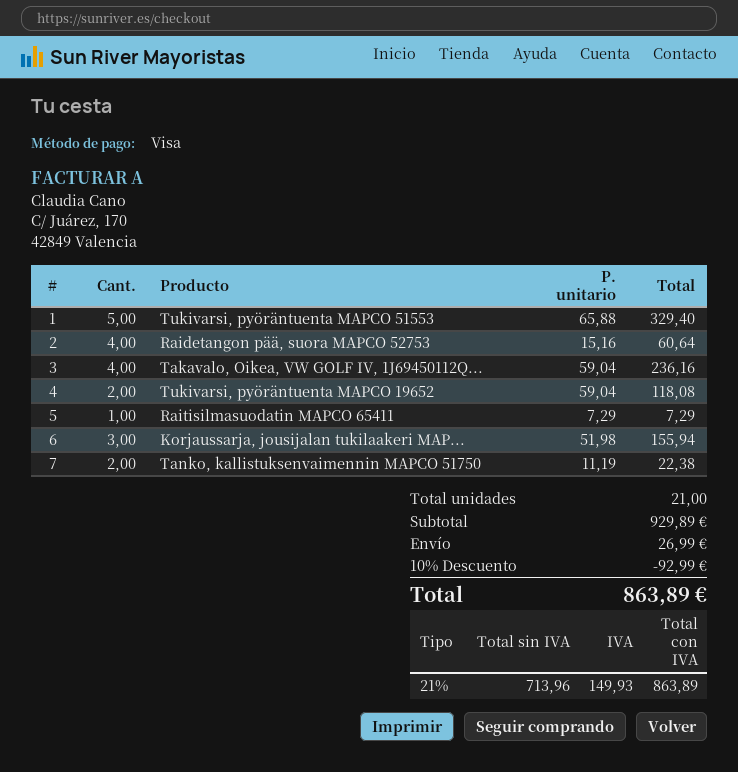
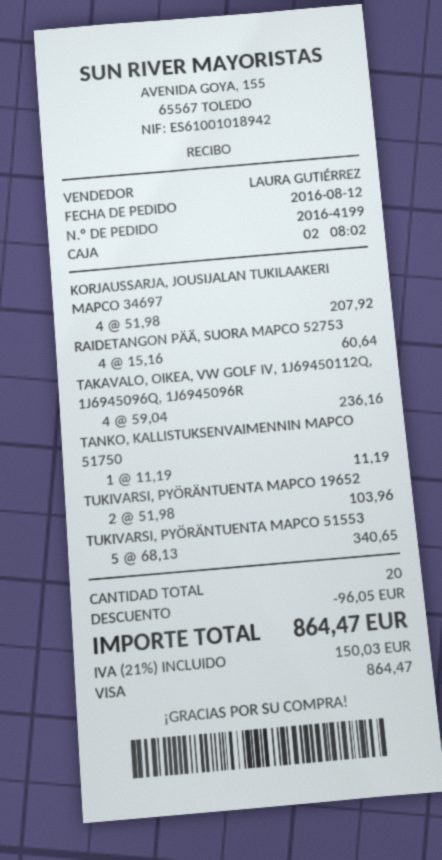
Tukivarsi, pyöräntuenta MAPCO 51553: 5 x 65.88 = 329.40 -> 5 x 68.13 = 340.65
Tukivarsi, pyöräntuenta MAPCO 19652: 2 x 59.04 = 118.08 -> 2 x 51.98 = 103.96
Raitisilmasuodatin MAPCO 65411: 1 x 7.29 = 7.29 -> none
Korjaussarja, jousijalan tukilaakeri MAP...: 3 x 51.98 = 155.94 -> 4 x 51.98 = 207.92
Tanko, kallistuksenvaimennin MAPCO 51750: 2 x 11.19 = 22.38 -> 1 x 11.19 = 11.19
total quantity: 21 -> 20
discount: 92.99 -> 96.05
shipping: 26.99 -> none
tax: 21% = 149.93 -> 21% = 150.03
total: 863.89 -> 864.47

